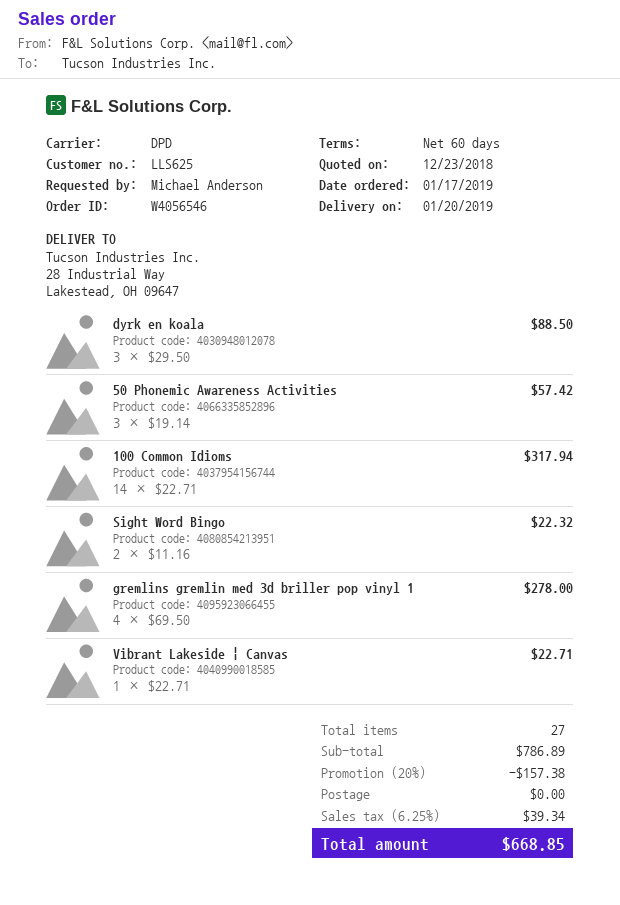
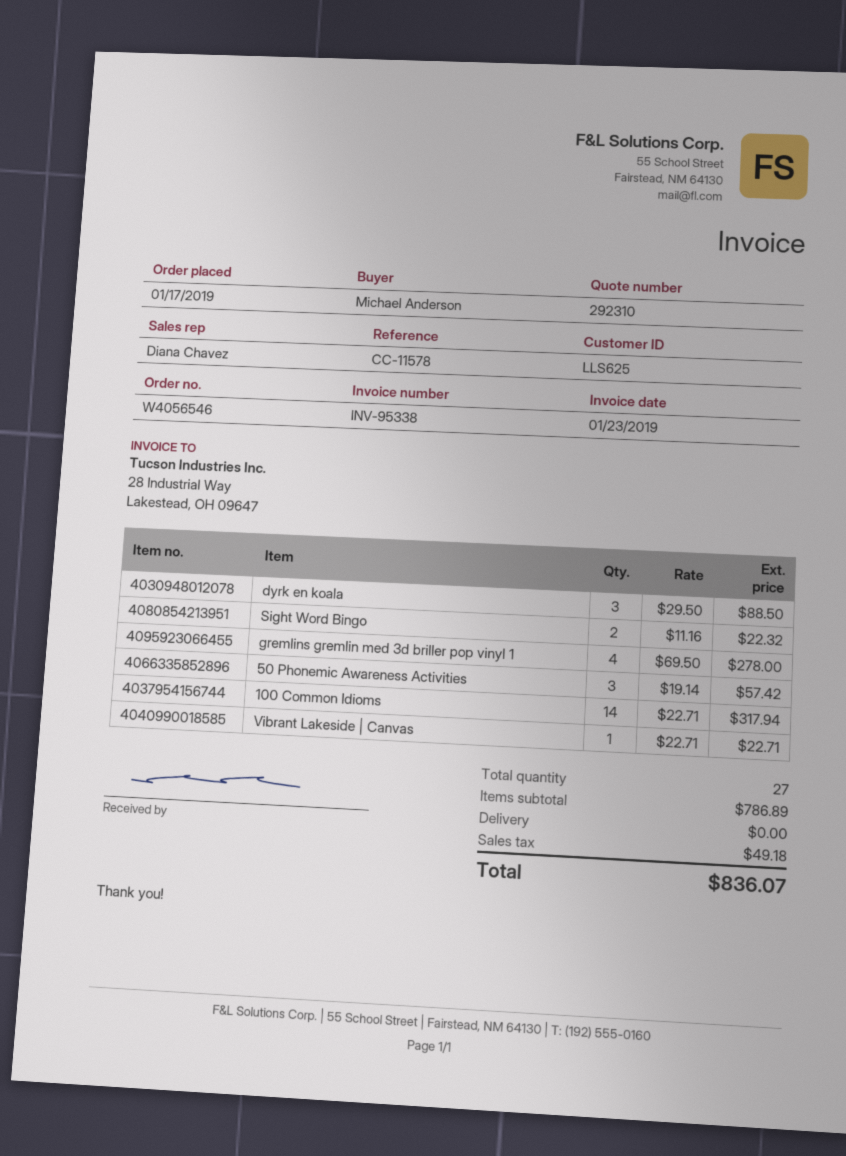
discount: 20% = 157.38 -> none
tax: 39.34 -> 49.18
total: 668.85 -> 836.07

